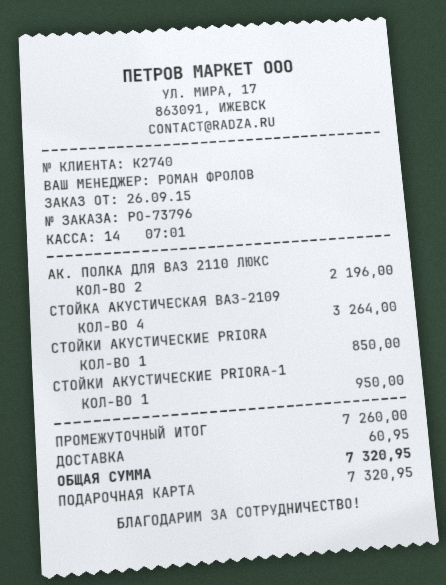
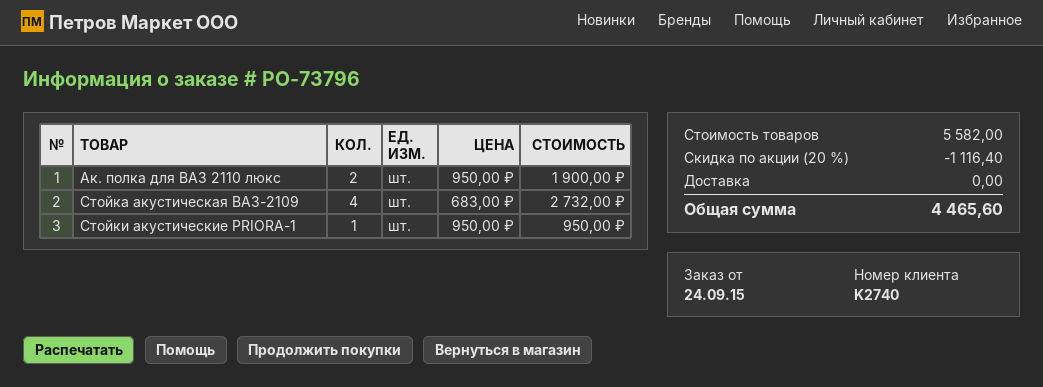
order date: 2015-09-26 -> 2015-09-24
АК. ПОЛКА ДЛЯ ВАЗ 2110 ЛЮКС: 2 for 2196.00 -> 2 for 1900.00
СТОЙКА АКУСТИЧЕСКАЯ ВАЗ-2109: 4 for 3264.00 -> 4 for 2732.00
СТОЙКИ АКУСТИЧЕСКИЕ PRIORA: 1 for 850.00 -> none
subtotal: 7260.00 -> 5582.00
discount: none -> 20% = 1116.40
shipping: 60.95 -> 0.00
total: 7320.95 -> 4465.60

